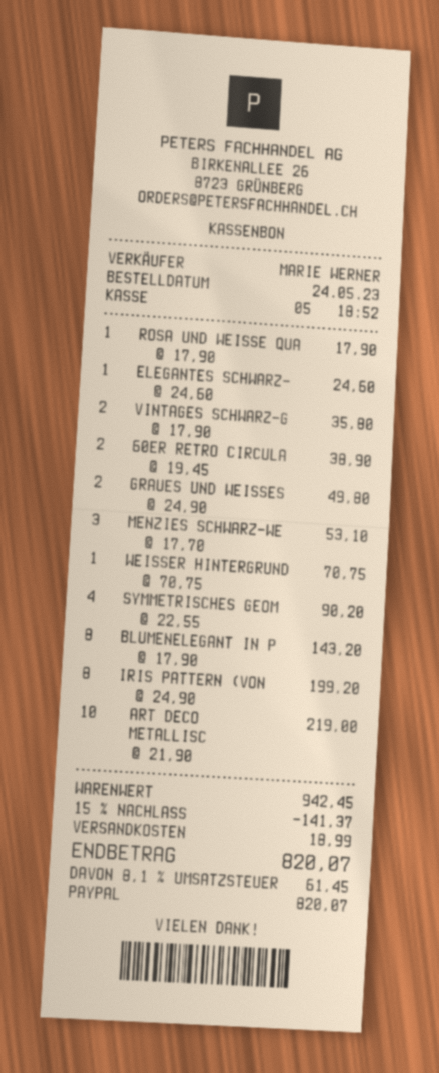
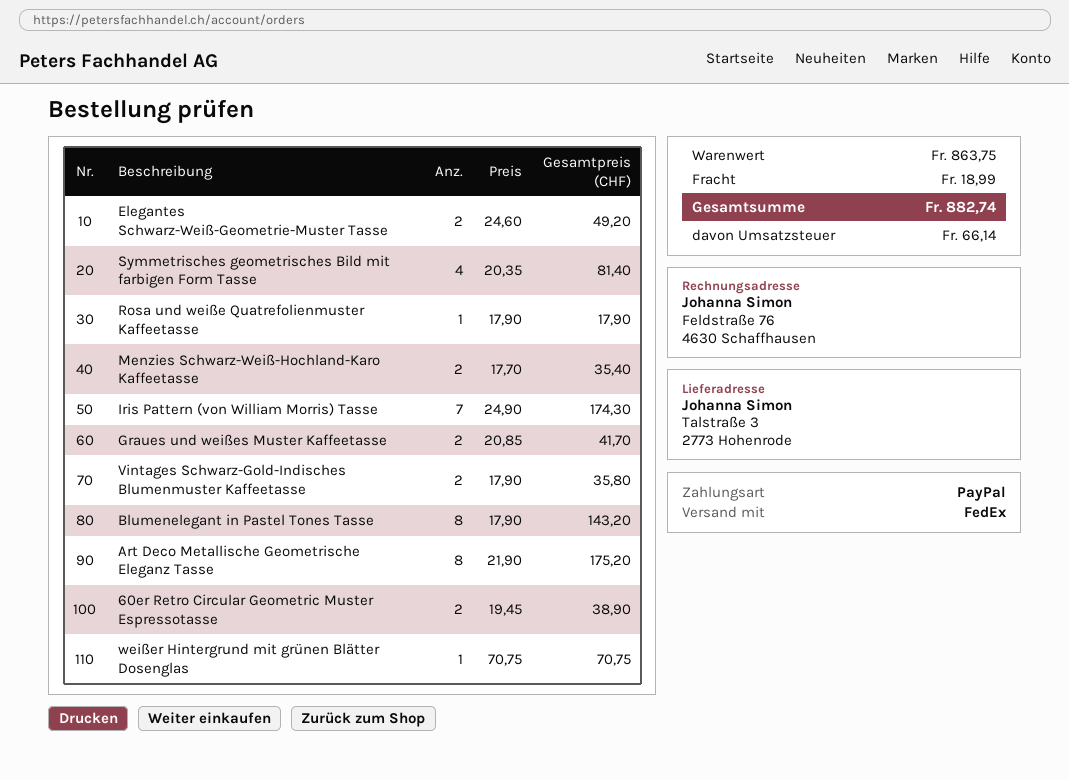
ELEGANTES SCHWARZ-: 1 x 24.60 = 24.60 -> 2 x 24.60 = 49.20
GRAUES UND WEISSES: 2 x 24.90 = 49.80 -> 2 x 20.85 = 41.70
MENZIES SCHWARZ-WE: 3 x 17.70 = 53.10 -> 2 x 17.70 = 35.40
SYMMETRISCHES GEOM: 4 x 22.55 = 90.20 -> 4 x 20.35 = 81.40
IRIS PATTERN (VON: 8 x 24.90 = 199.20 -> 7 x 24.90 = 174.30
ART DECO METALLISC: 10 x 21.90 = 219.00 -> 8 x 21.90 = 175.20
subtotal: 942.45 -> 863.75
discount: 15% = 141.37 -> none
tax: 61.45 -> 66.14
total: 820.07 -> 882.74

